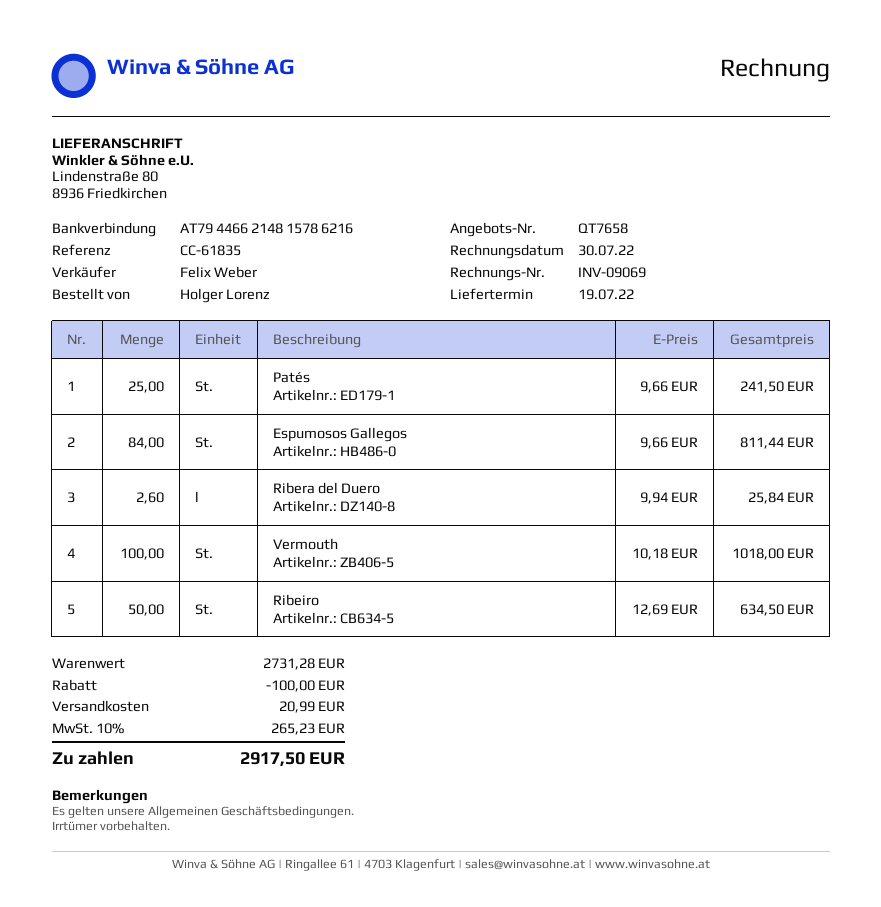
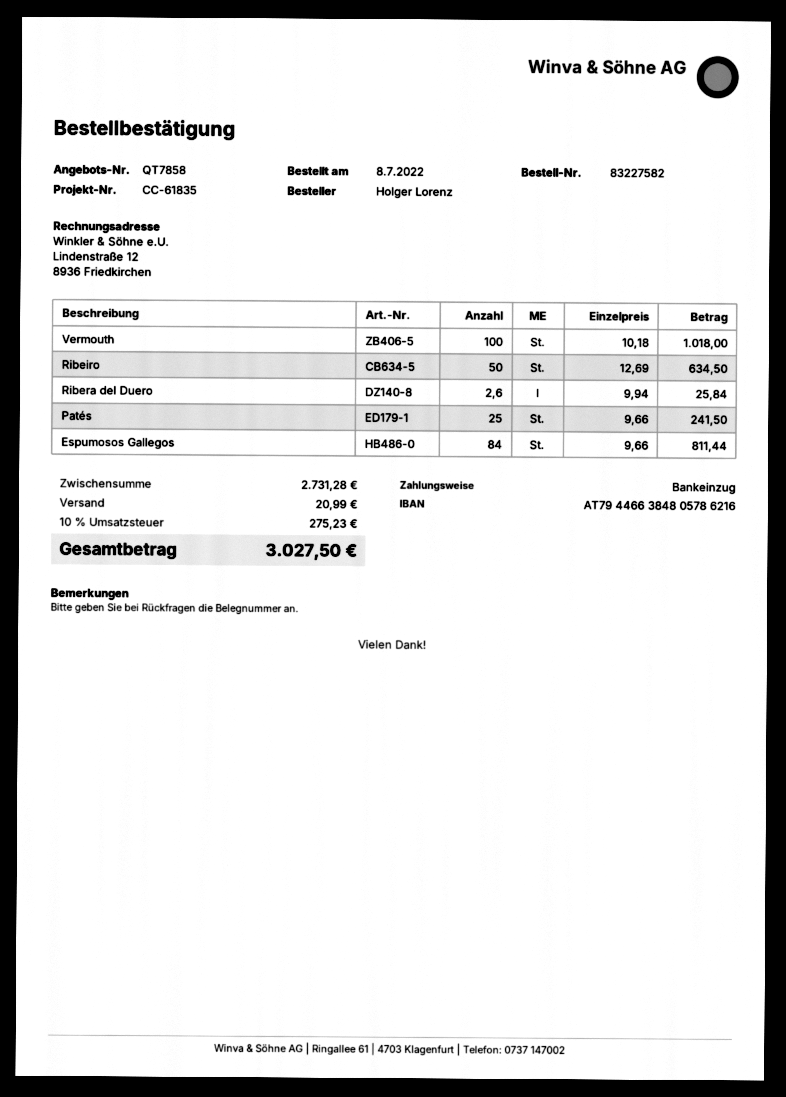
quote number: QT7658 -> QT7858
bank account: AT794466214815786216 -> AT794466384805786216
discount: 100.00 -> none
tax: 10% = 265.23 -> 10% = 275.23
total: 2917.50 -> 3027.50

